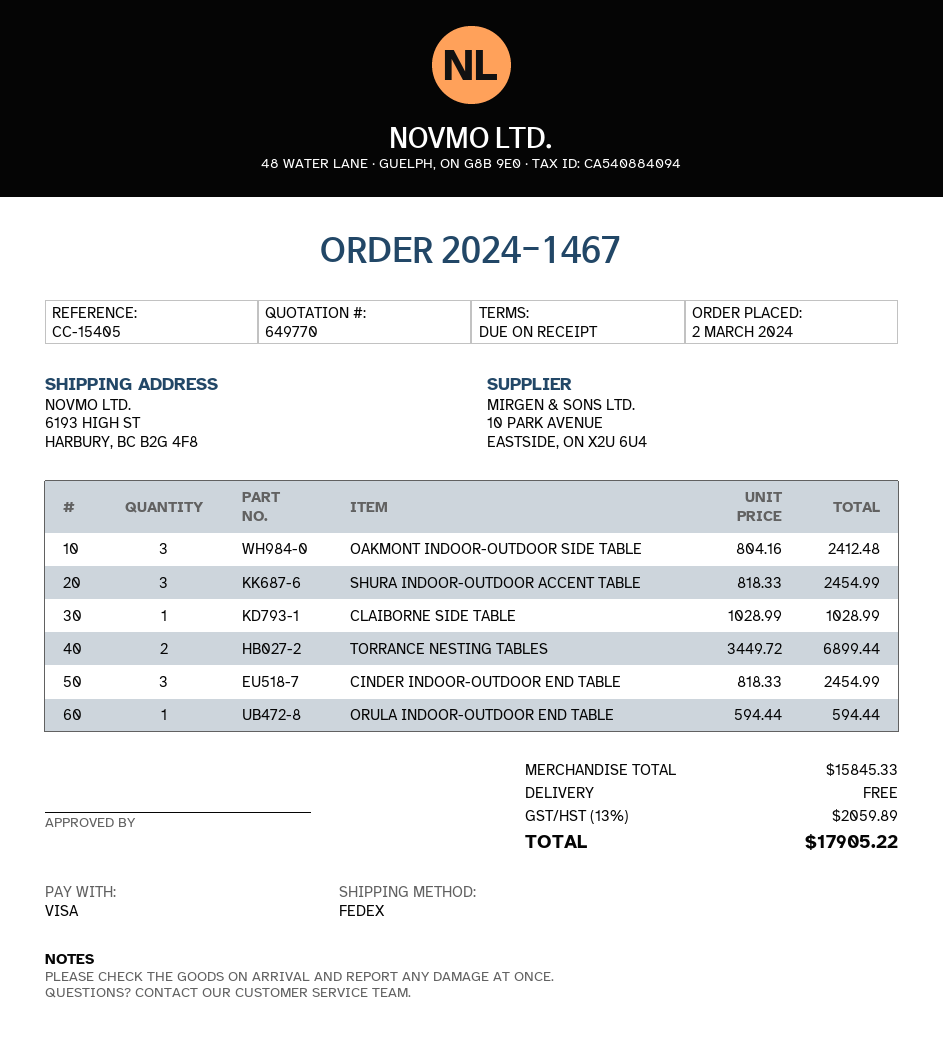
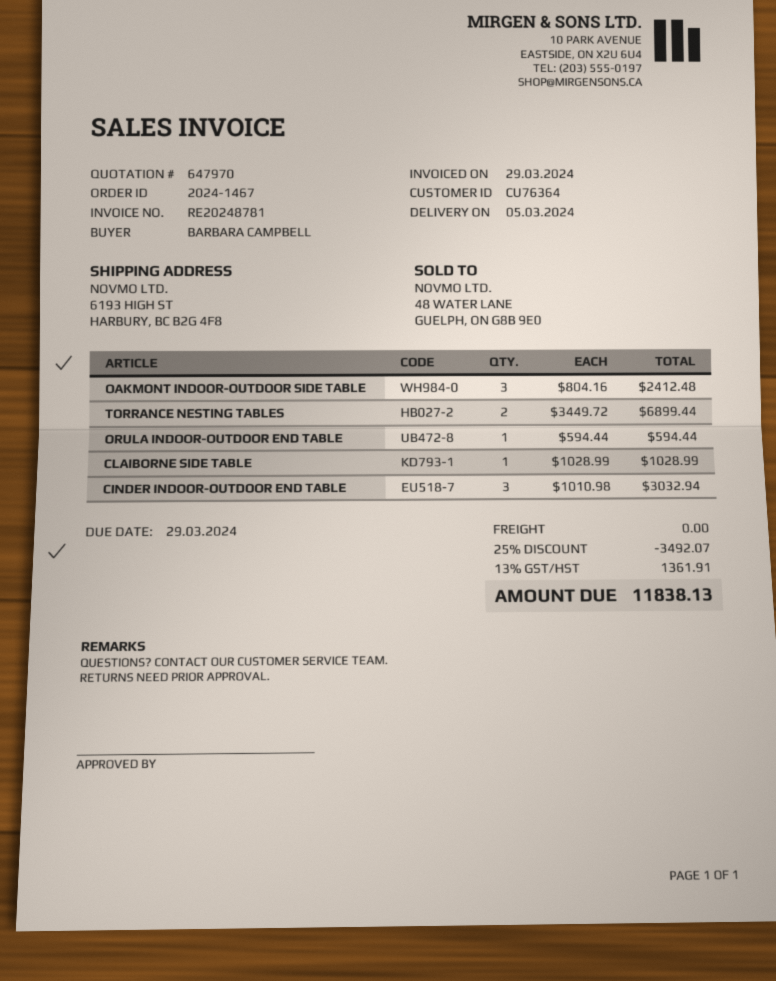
quote number: 649770 -> 647970
SHURA INDOOR-OUTDOOR ACCENT TABLE: 3 x 818.33 = 2454.99 -> none
CINDER INDOOR-OUTDOOR END TABLE: 3 x 818.33 = 2454.99 -> 3 x 1010.98 = 3032.94
discount: none -> 25% = 3492.07
tax: 13% = 2059.89 -> 13% = 1361.91
total: 17905.22 -> 11838.13

